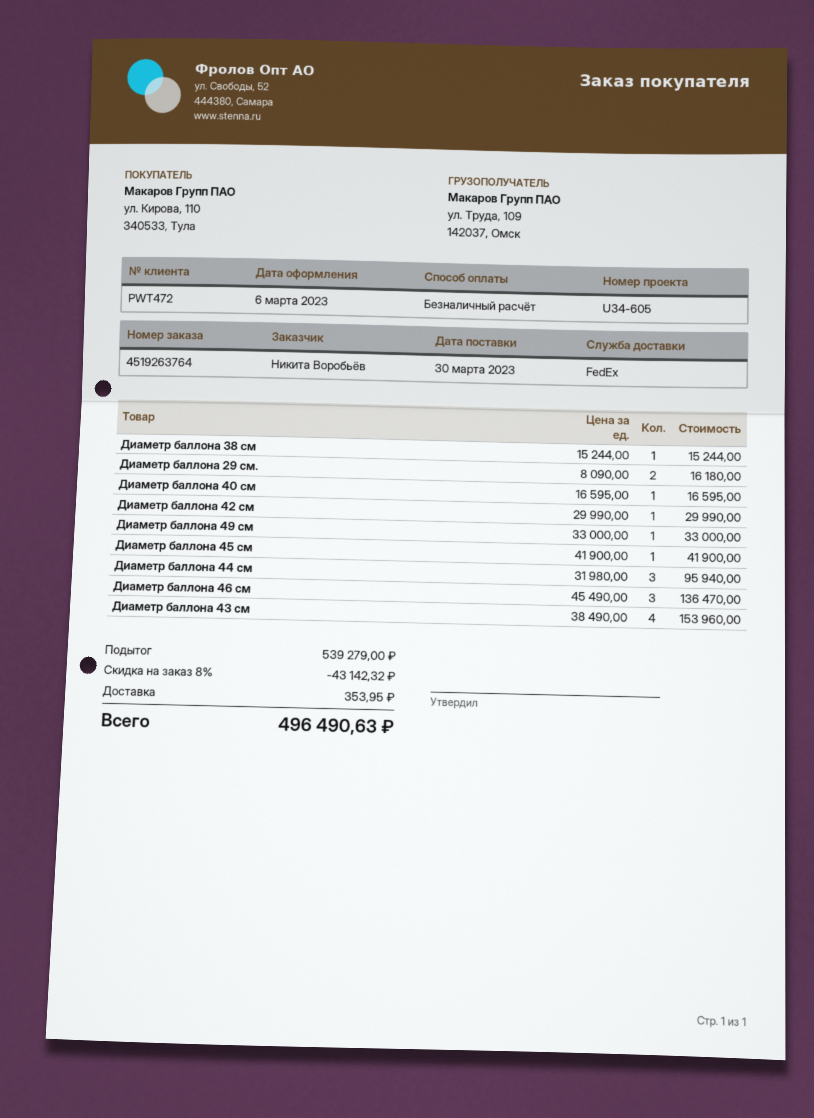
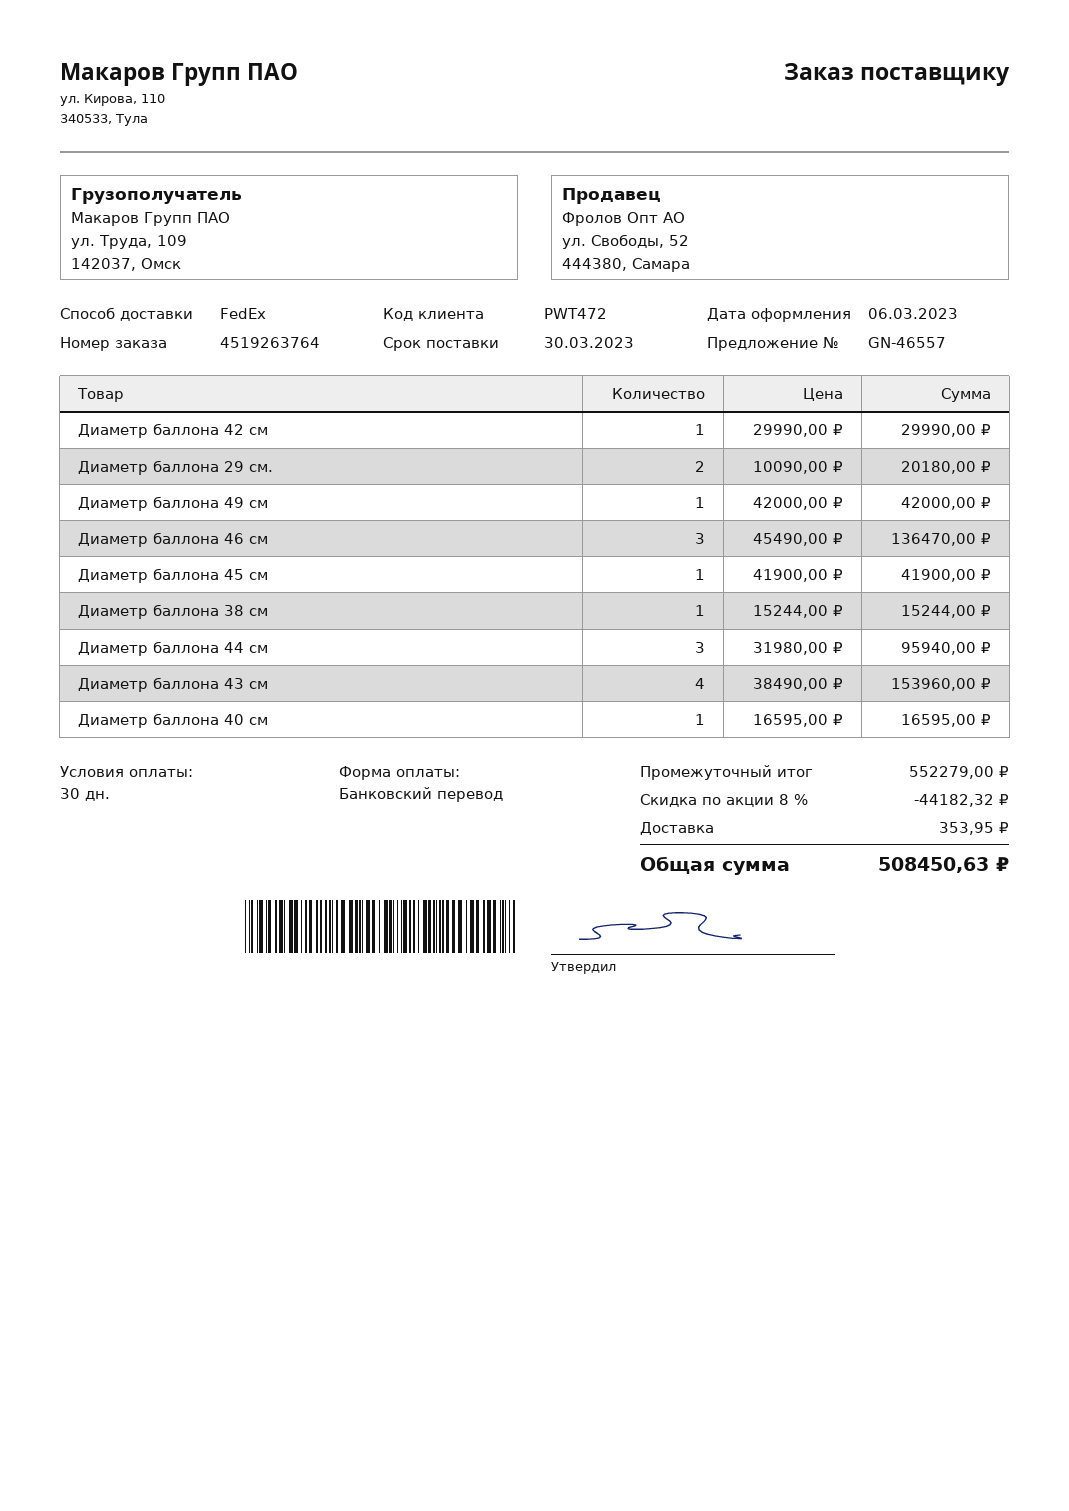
Диаметр баллона 29 см.: 2 x 8090.00 = 16180.00 -> 2 x 10090.00 = 20180.00
Диаметр баллона 49 см: 1 x 33000.00 = 33000.00 -> 1 x 42000.00 = 42000.00
subtotal: 539279.00 -> 552279.00
discount: 8% = 43142.32 -> 8% = 44182.32
total: 496490.63 -> 508450.63

